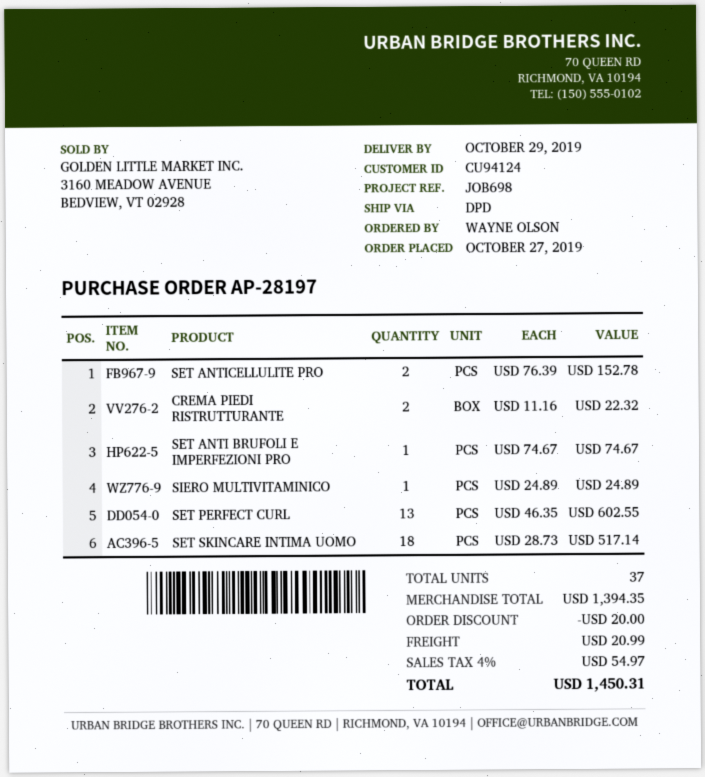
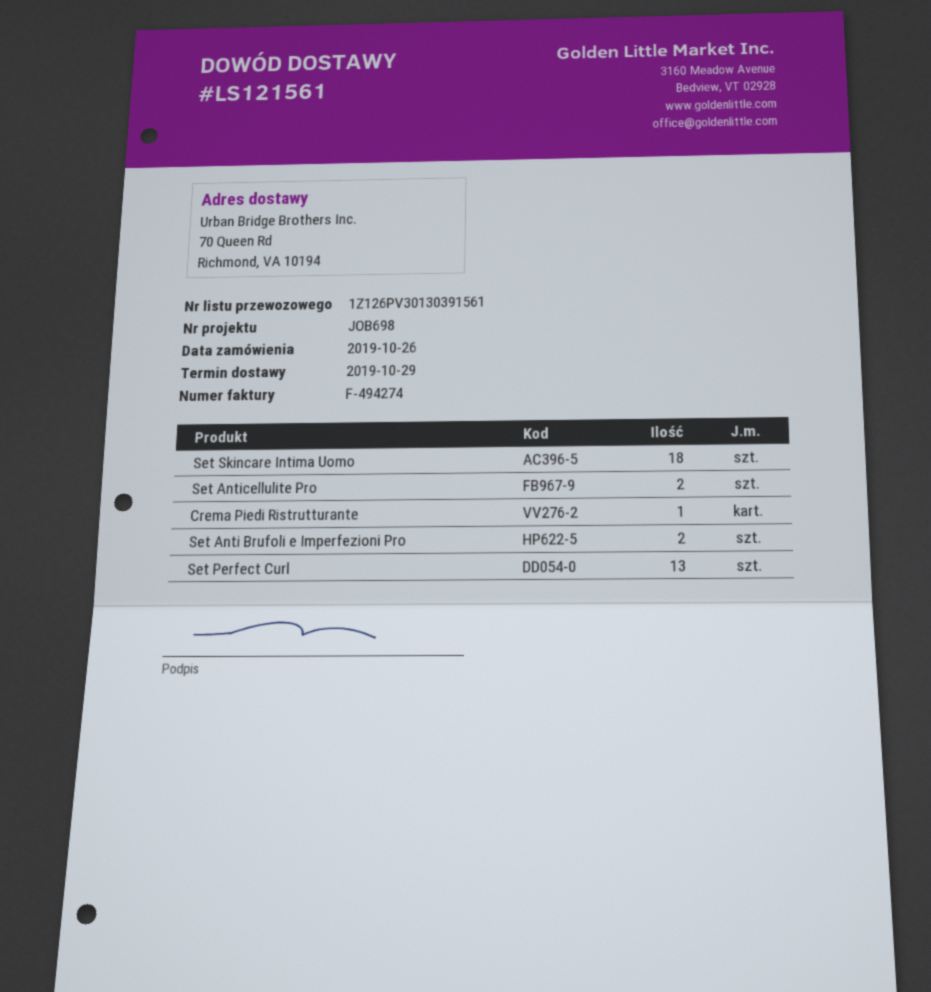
order date: 2019-10-27 -> 2019-10-26
CREMA PIEDI RISTRUTTURANTE: 2 -> 1
SET ANTI BRUFOLI E IMPERFEZIONI PRO: 1 -> 2
SIERO MULTIVITAMINICO: 1 -> none

